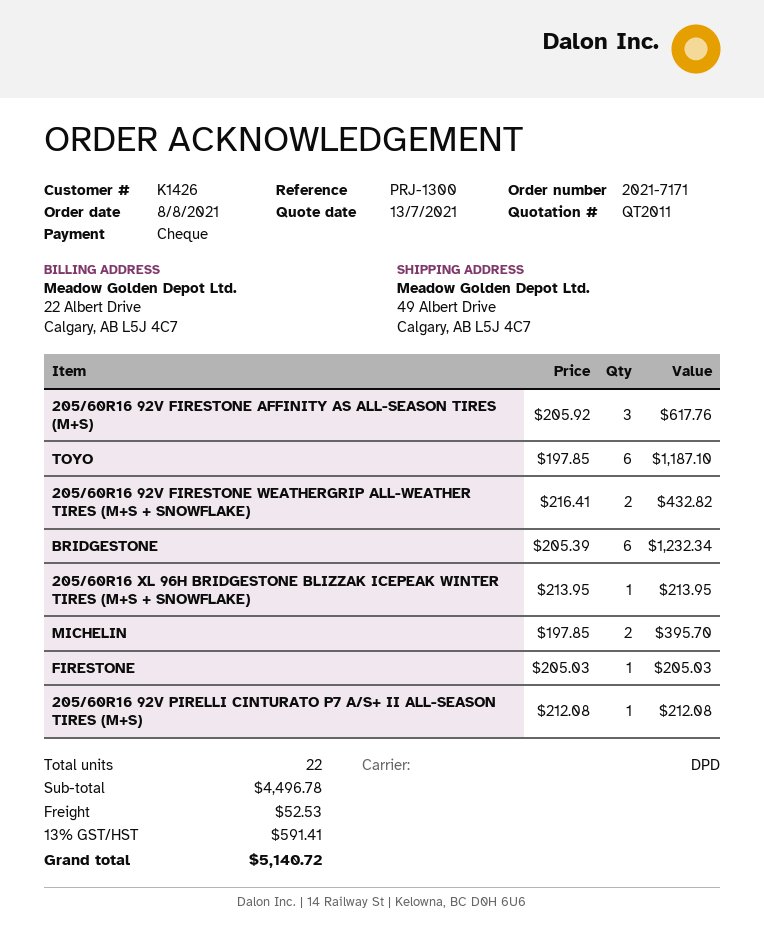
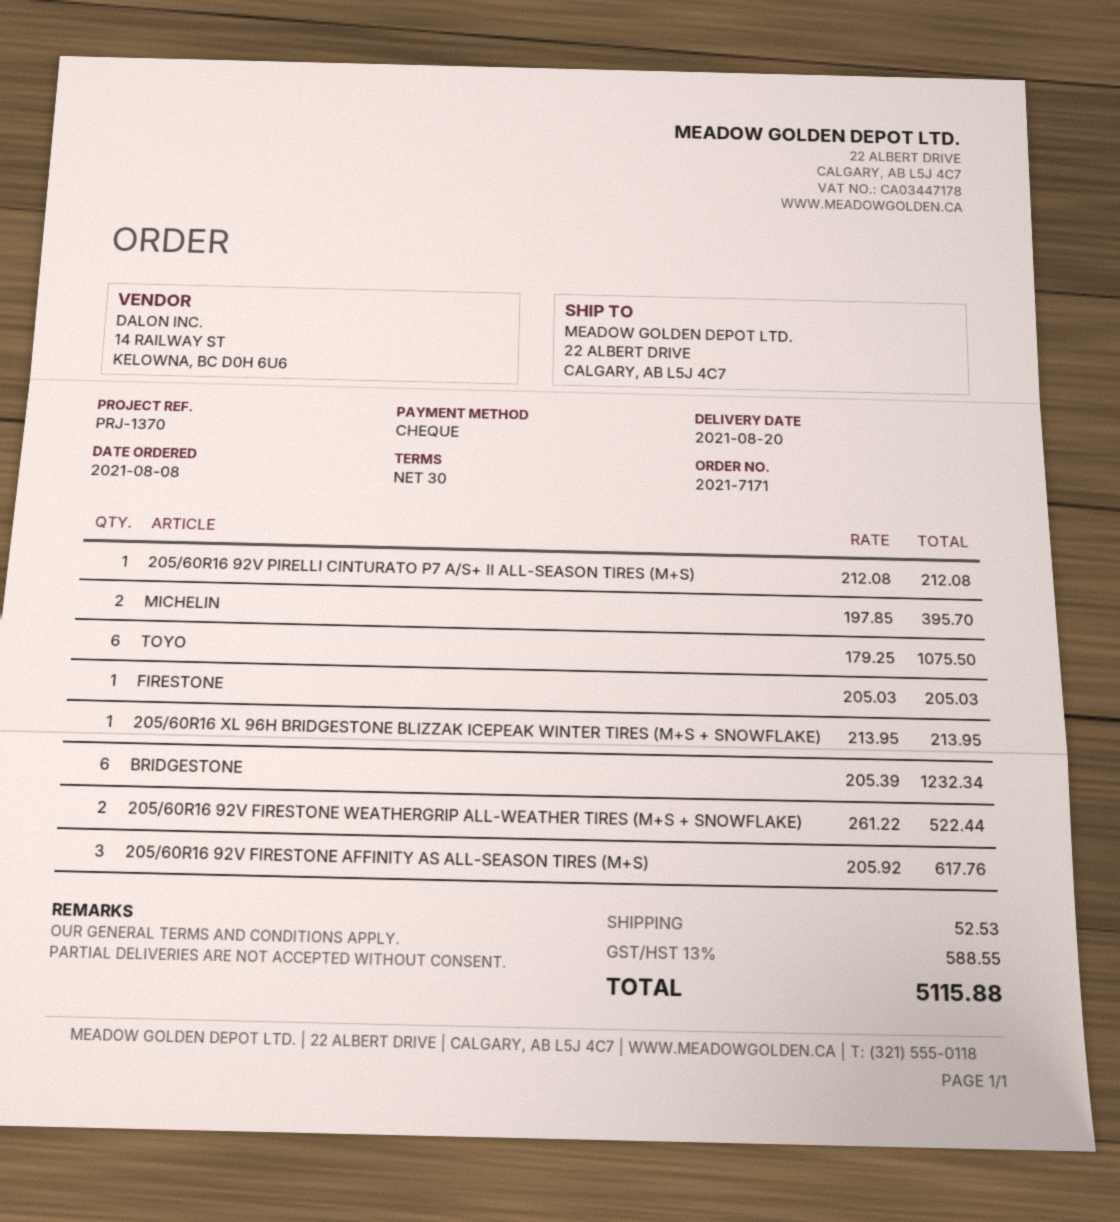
reference: PRJ-1300 -> PRJ-1370
ship to: 49 Albert Drive, Calgary, AB L5J 4C7 -> 22 ALBERT DRIVE, CALGARY, AB L5J 4C7
TOYO: 6 x 197.85 = 1187.10 -> 6 x 179.25 = 1075.50
205/60R16 92V FIRESTONE WEATHERGRIP ALL-WEATHER TIRES (M+S + SNOWFLAKE): 2 x 216.41 = 432.82 -> 2 x 261.22 = 522.44
tax: 13% = 591.41 -> 13% = 588.55
total: 5140.72 -> 5115.88

